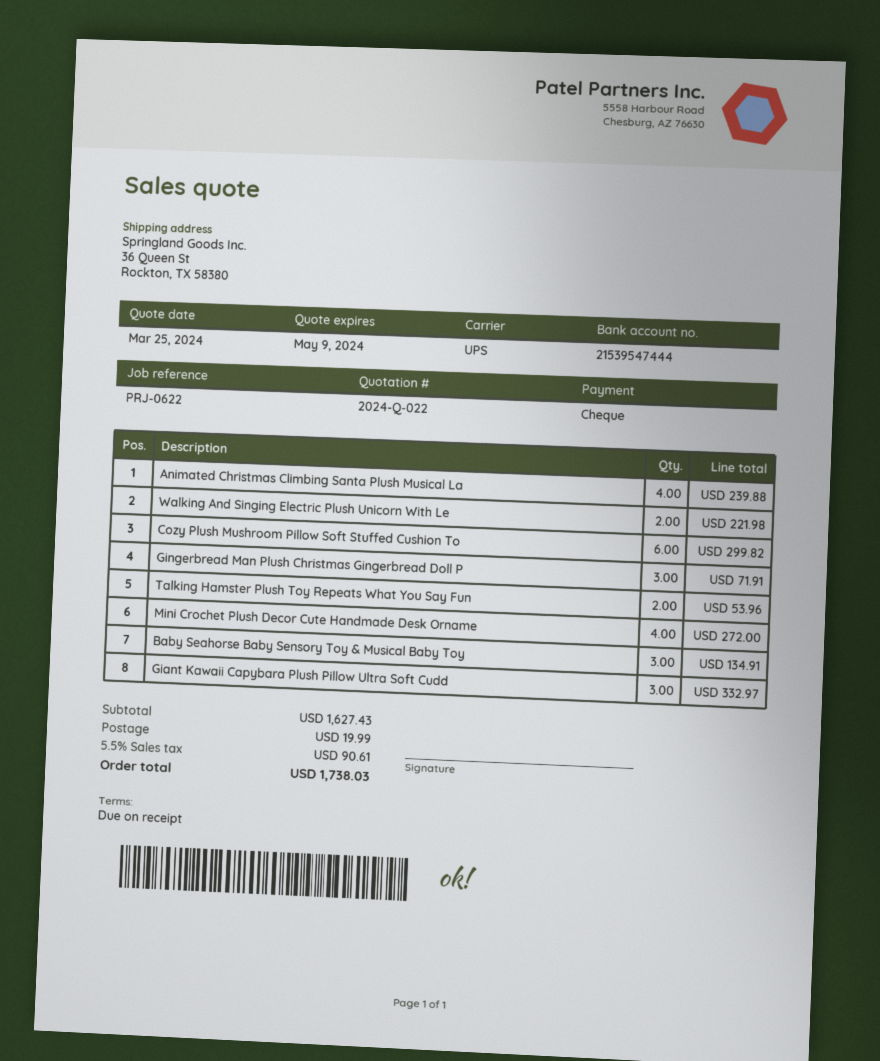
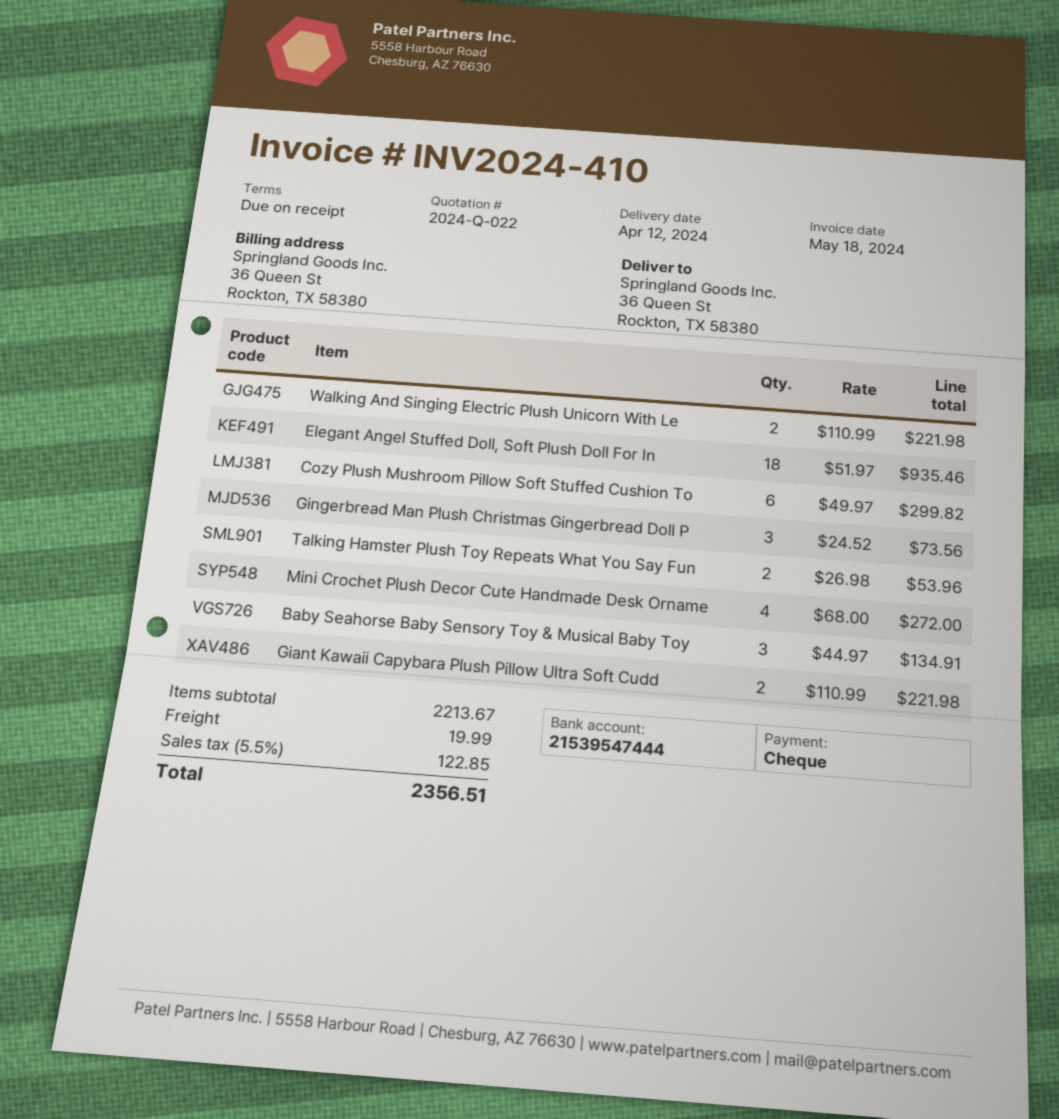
Animated Christmas Climbing Santa Plush Musical La: 4 for 239.88 -> none
Gingerbread Man Plush Christmas Gingerbread Doll P: 3 for 71.91 -> 3 for 73.56
Giant Kawaii Capybara Plush Pillow Ultra Soft Cudd: 3 for 332.97 -> 2 for 221.98
Elegant Angel Stuffed Doll, Soft Plush Doll For In: none -> 18 for 935.46
subtotal: 1627.43 -> 2213.67
tax: 5.5% = 90.61 -> 5.5% = 122.85
total: 1738.03 -> 2356.51

